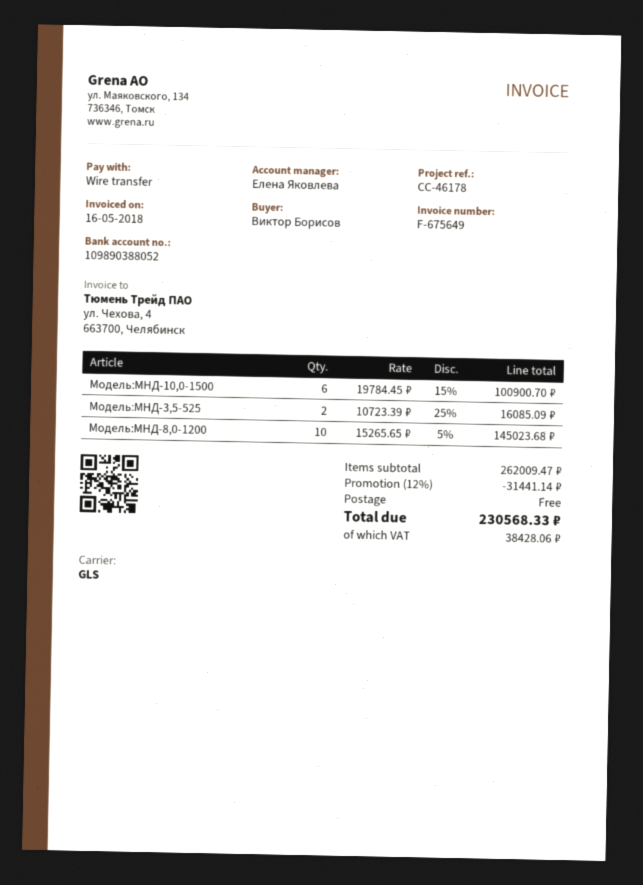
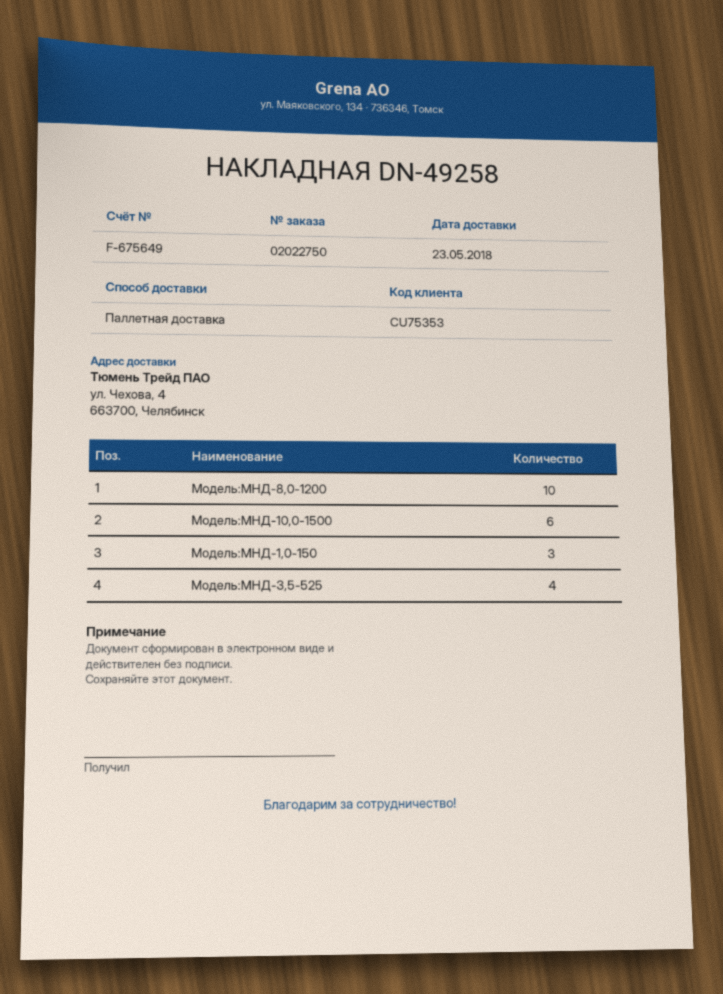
shipping method: GLS -> pallet freight
Модель:МНД-3,5-525: 2 -> 4
Модель:МНД-1,0-150: none -> 3

